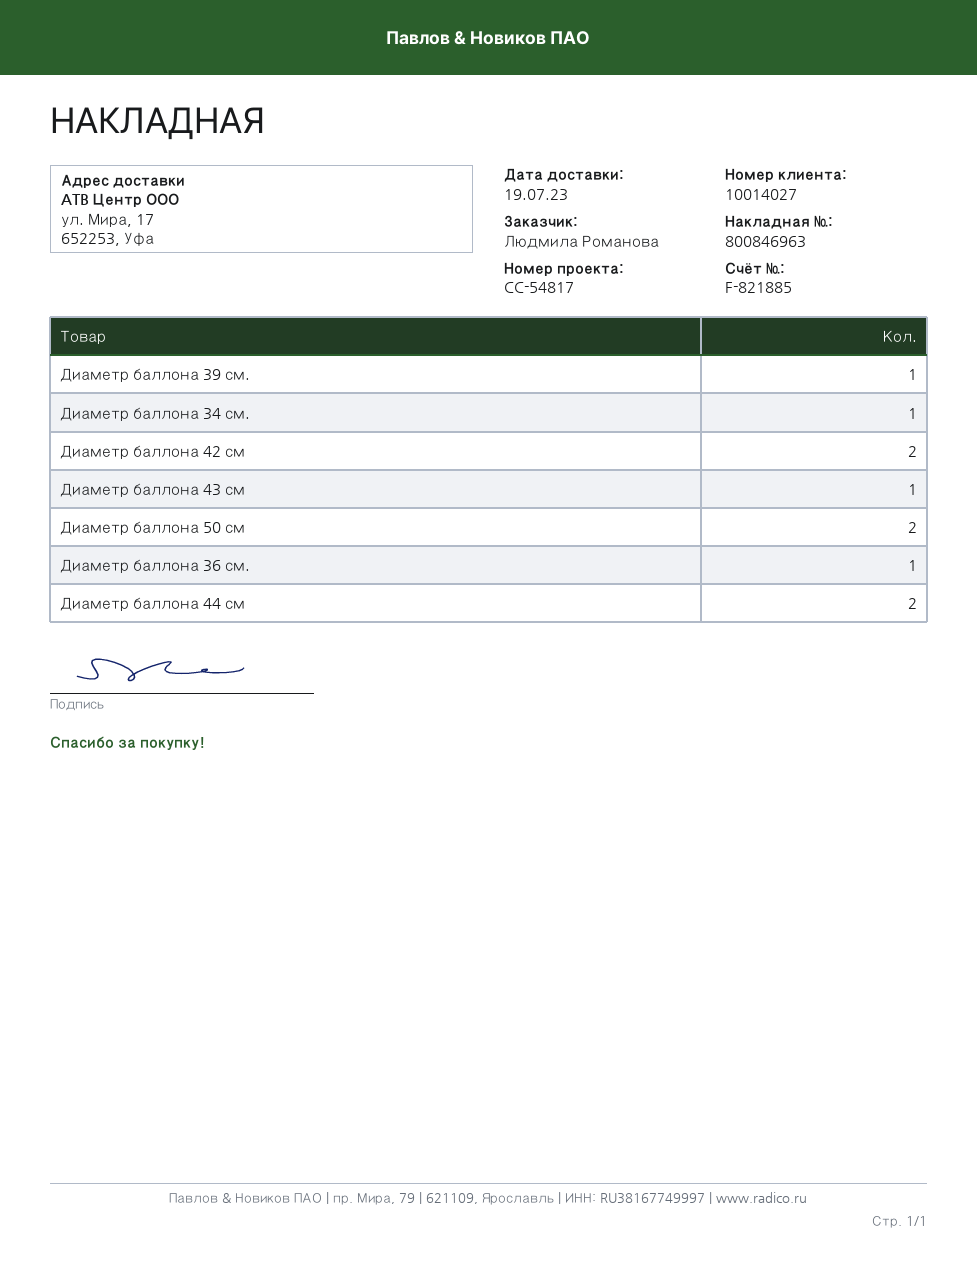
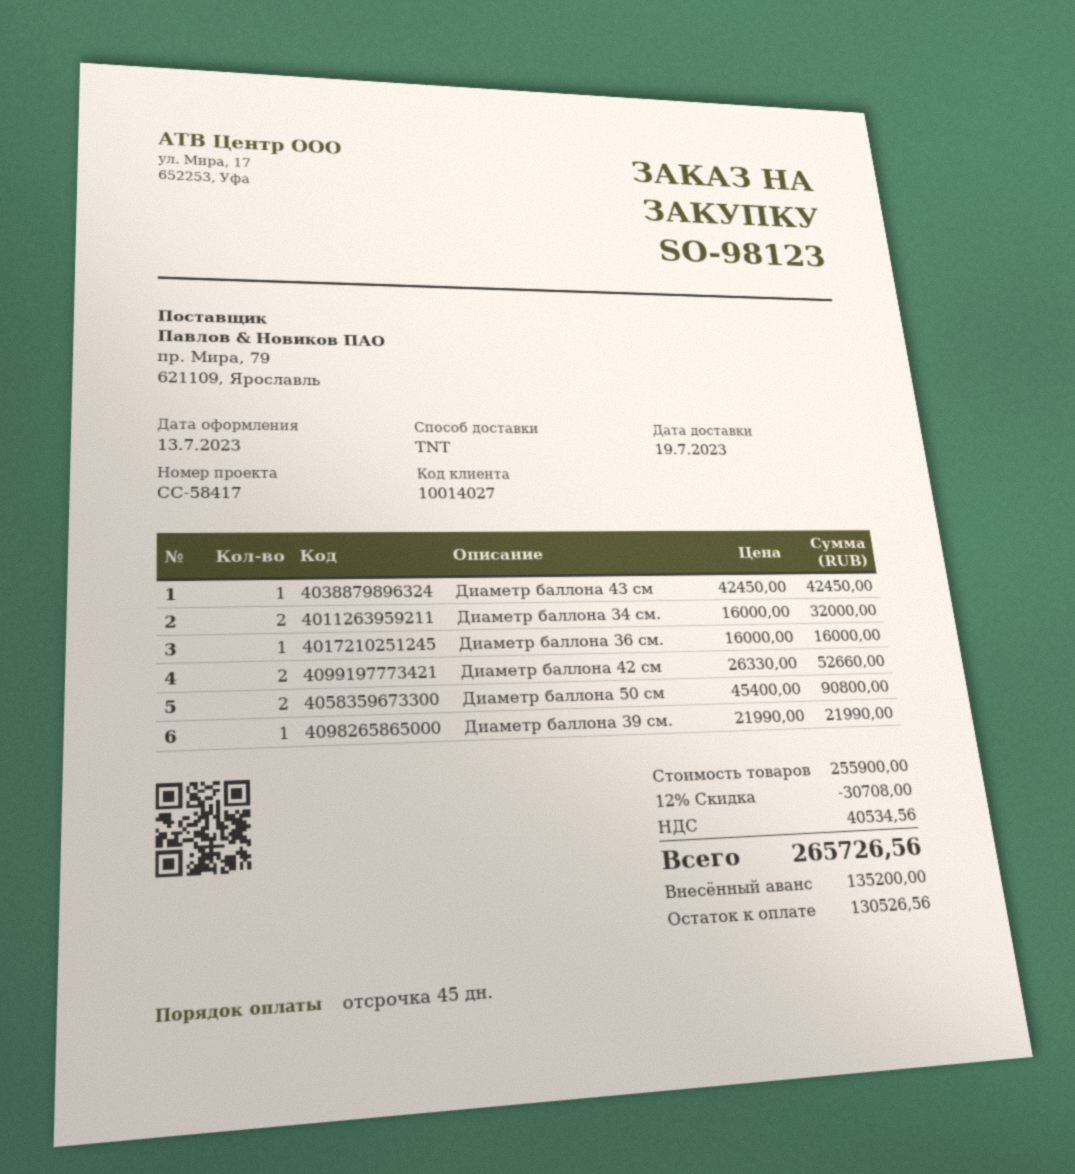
reference: CC-54817 -> CC-58417
Диаметр баллона 34 см.: 1 -> 2
Диаметр баллона 44 см: 2 -> none

